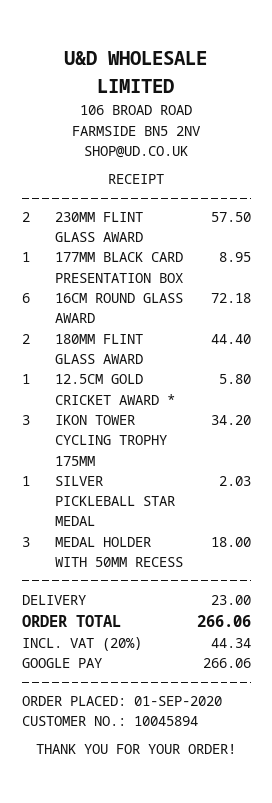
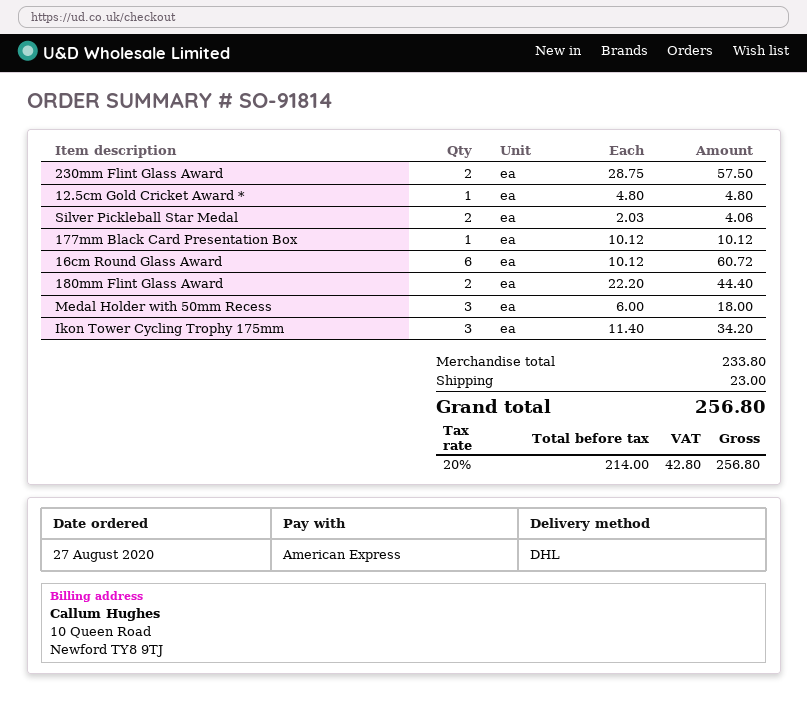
order date: 2020-09-01 -> 2020-08-27
payment method: Google Pay -> American Express
177MM BLACK CARD PRESENTATION BOX: 1 for 8.95 -> 1 for 10.12
16CM ROUND GLASS AWARD: 6 for 72.18 -> 6 for 60.72
12.5CM GOLD CRICKET AWARD *: 1 for 5.80 -> 1 for 4.80
SILVER PICKLEBALL STAR MEDAL: 1 for 2.03 -> 2 for 4.06
tax: 20% = 44.34 -> 20% = 42.80
total: 266.06 -> 256.80

